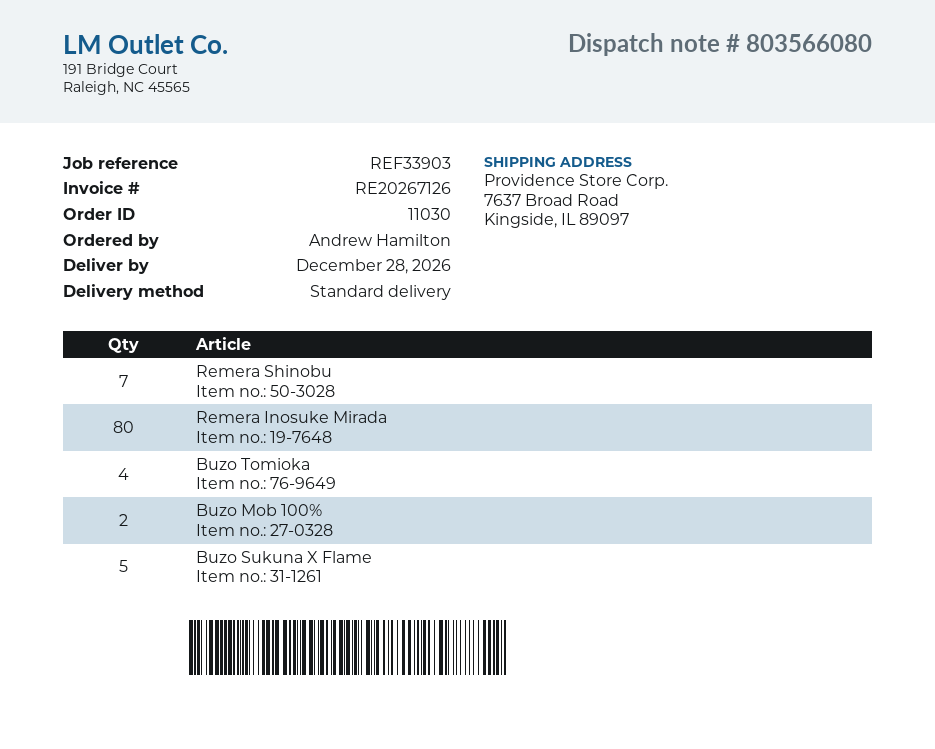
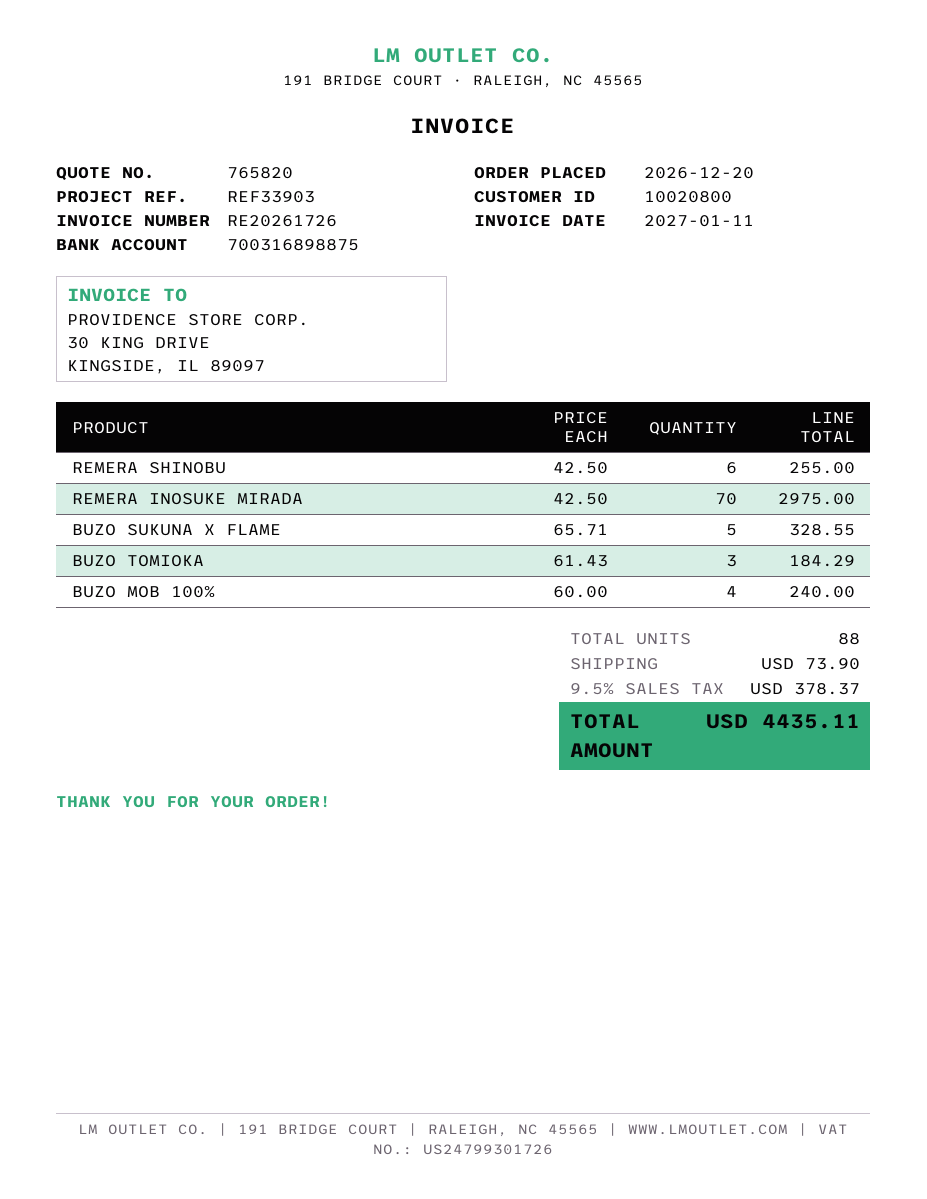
invoice number: RE20267126 -> RE20261726
Remera Shinobu: 7 -> 6
Remera Inosuke Mirada: 80 -> 70
Buzo Tomioka: 4 -> 3
Buzo Mob 100%: 2 -> 4

